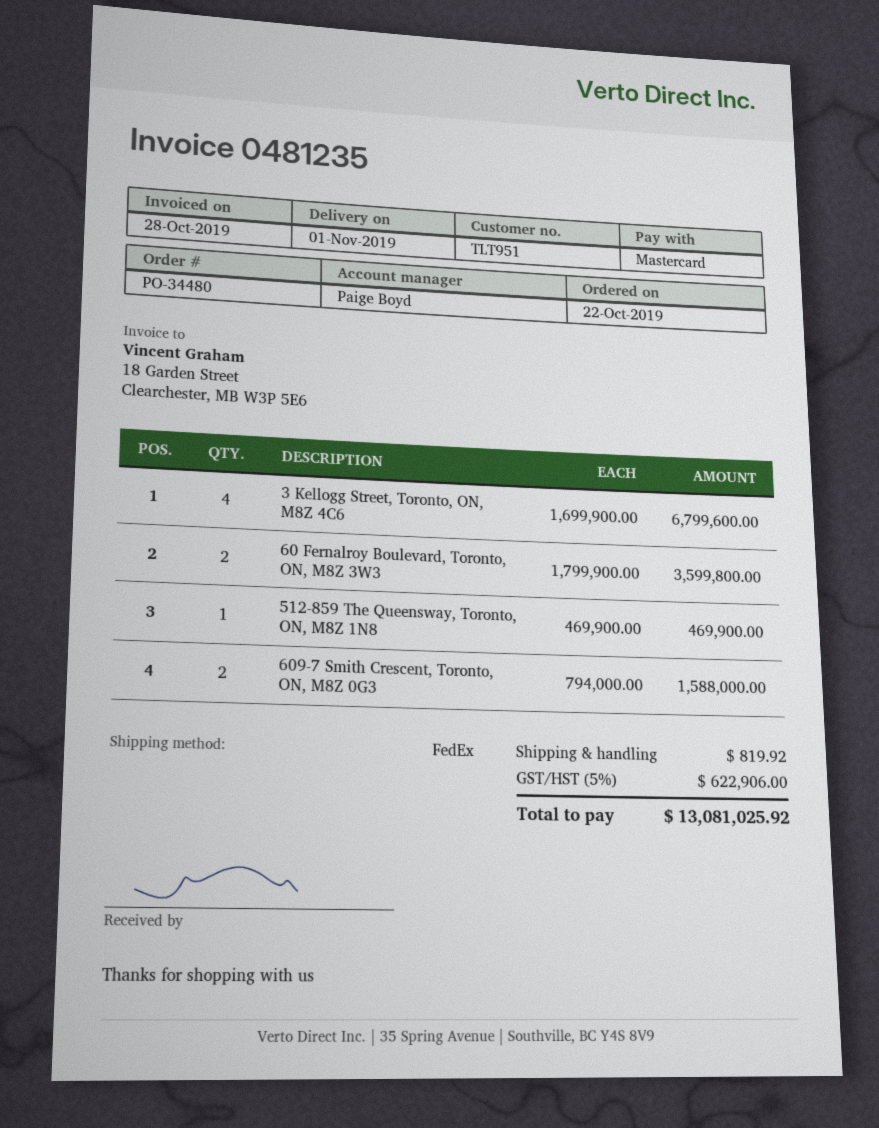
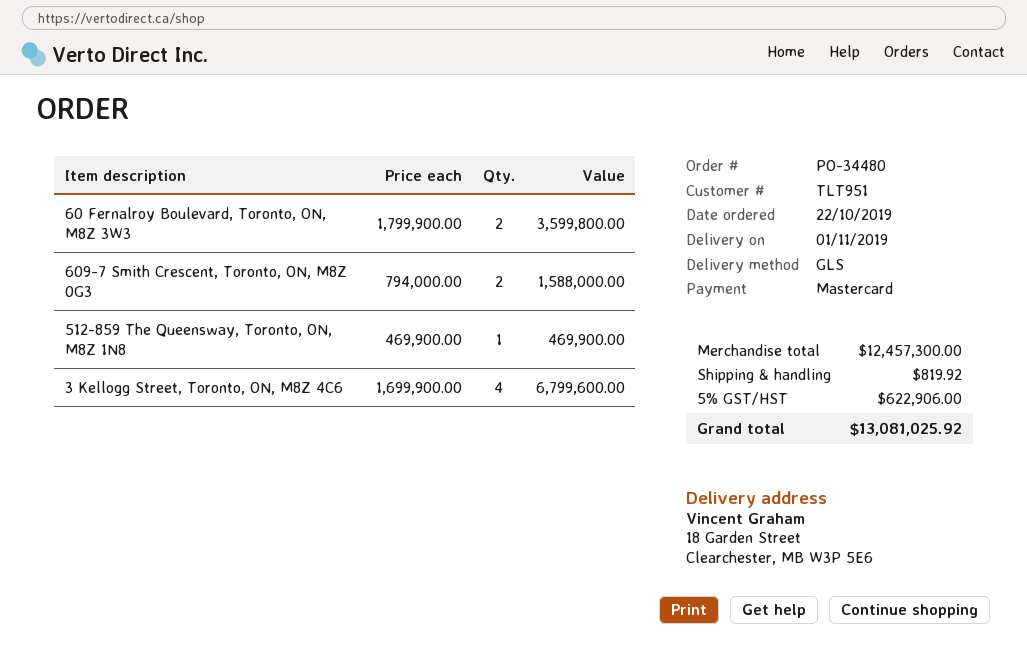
shipping method: FedEx -> GLS

